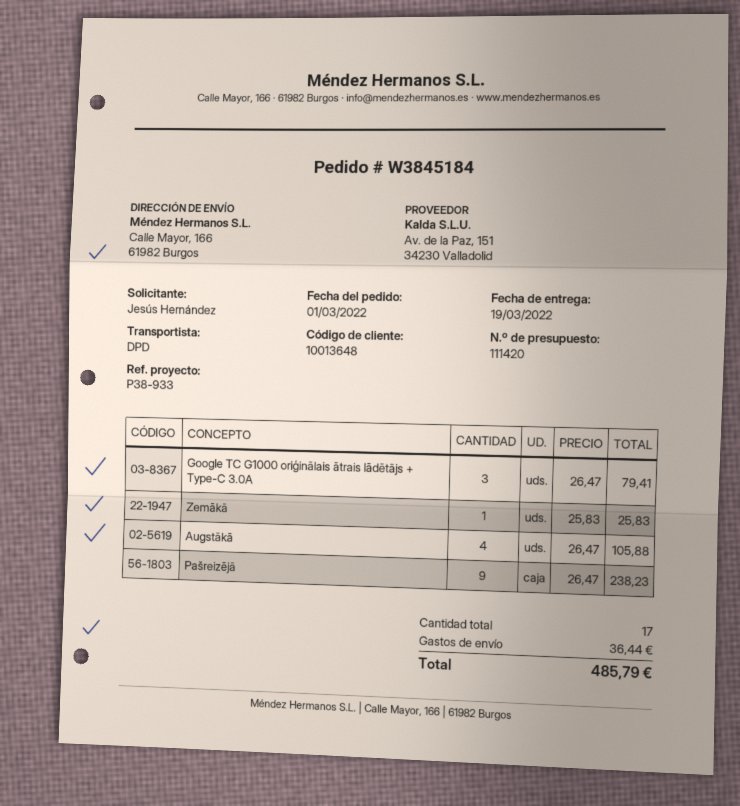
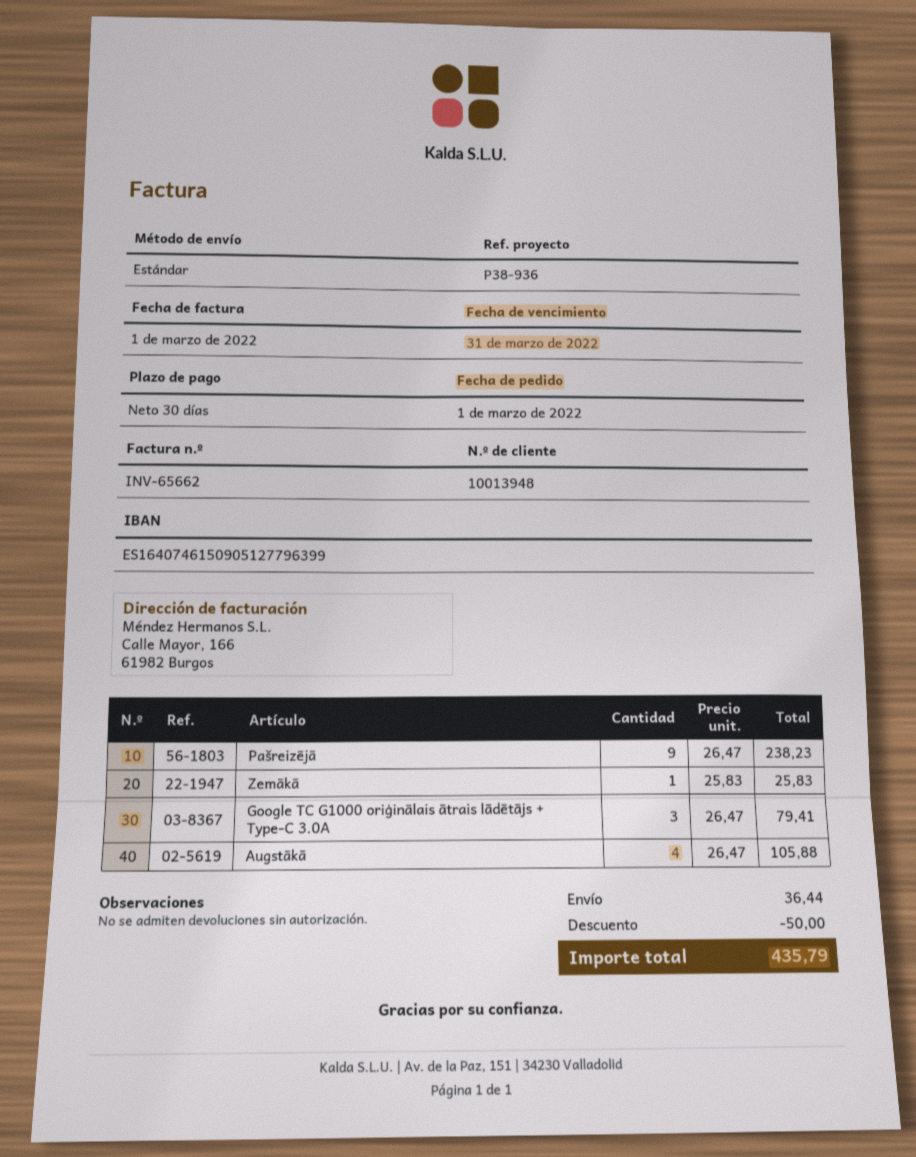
customer number: 10013648 -> 10013948
reference: P38-933 -> P38-936
shipping method: DPD -> standard
discount: none -> 50.00
total: 485.79 -> 435.79

